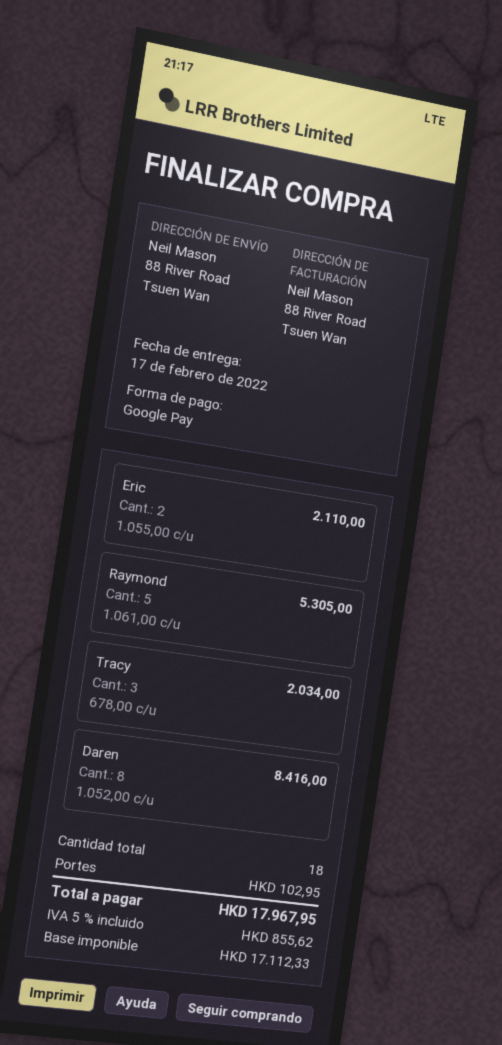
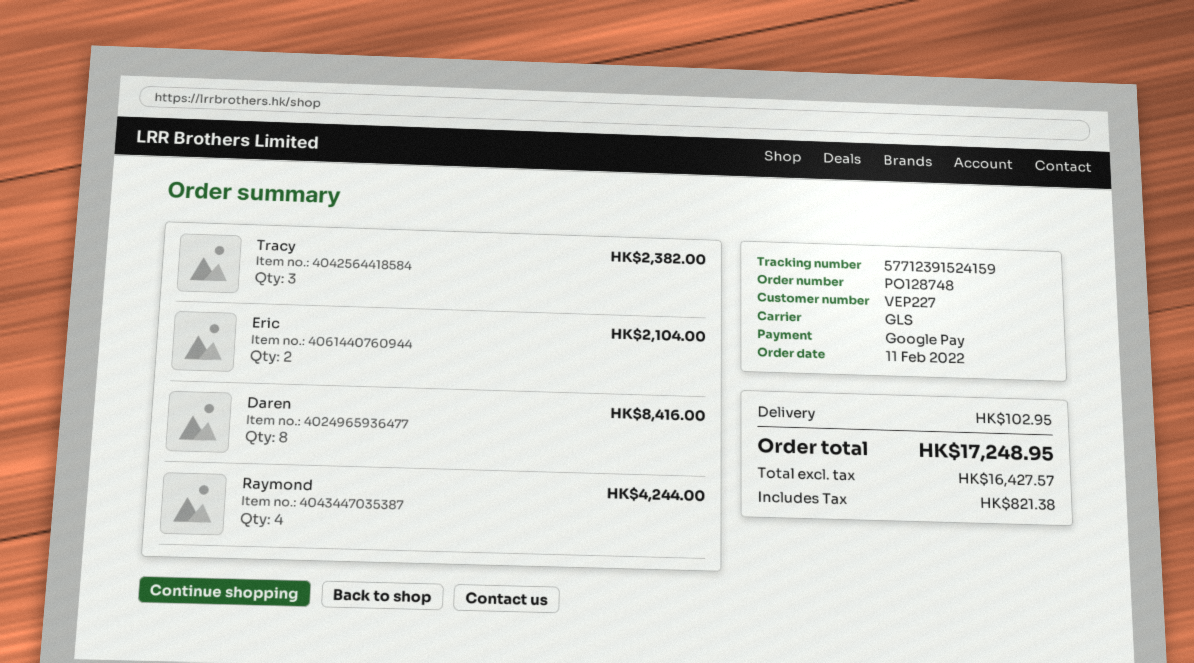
Eric: 2 for 2110.00 -> 2 for 2104.00
Raymond: 5 for 5305.00 -> 4 for 4244.00
Tracy: 3 for 2034.00 -> 3 for 2382.00
net: 17112.33 -> 16427.57
tax: 855.62 -> 821.38
total: 17967.95 -> 17248.95

